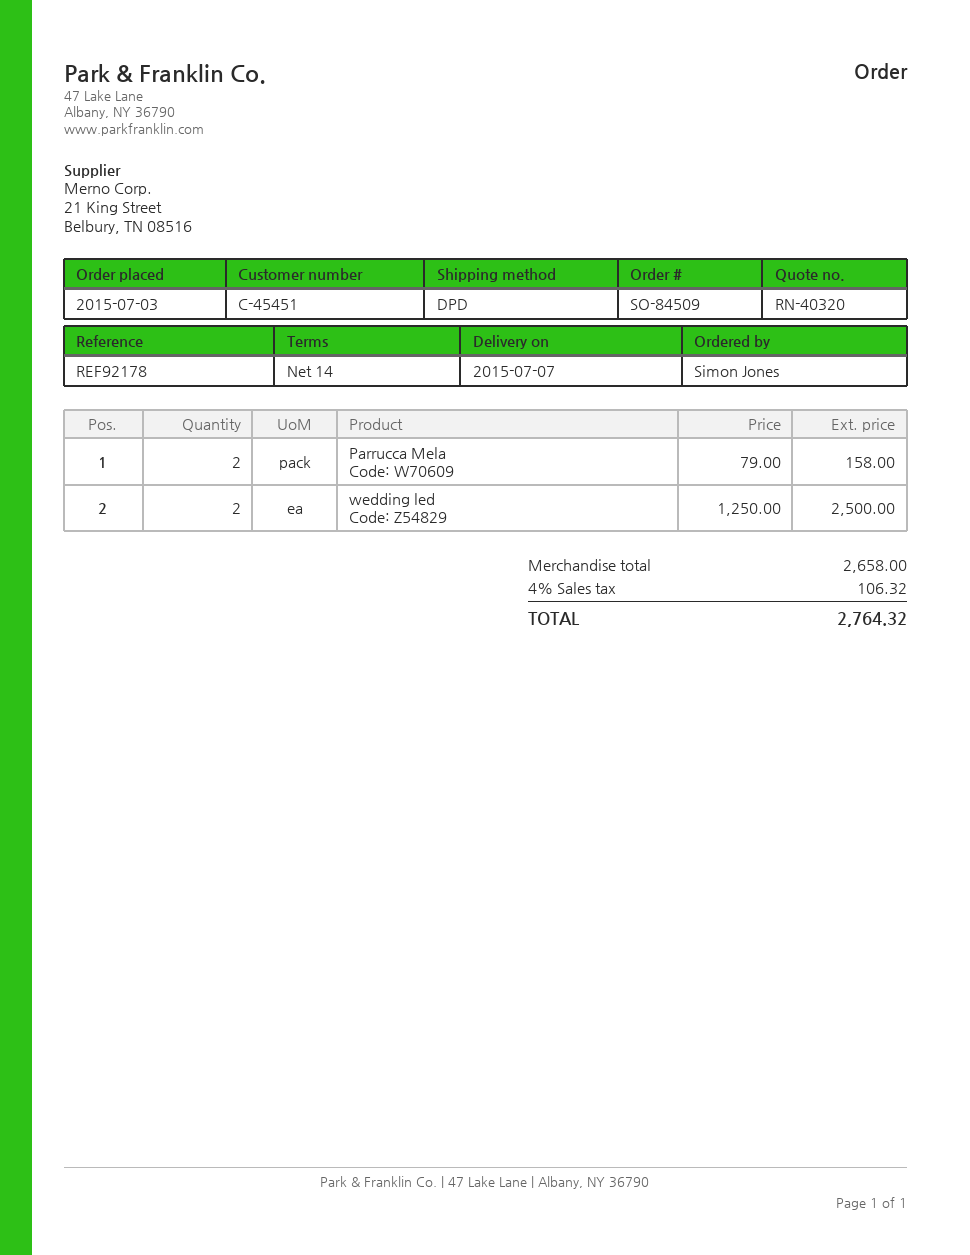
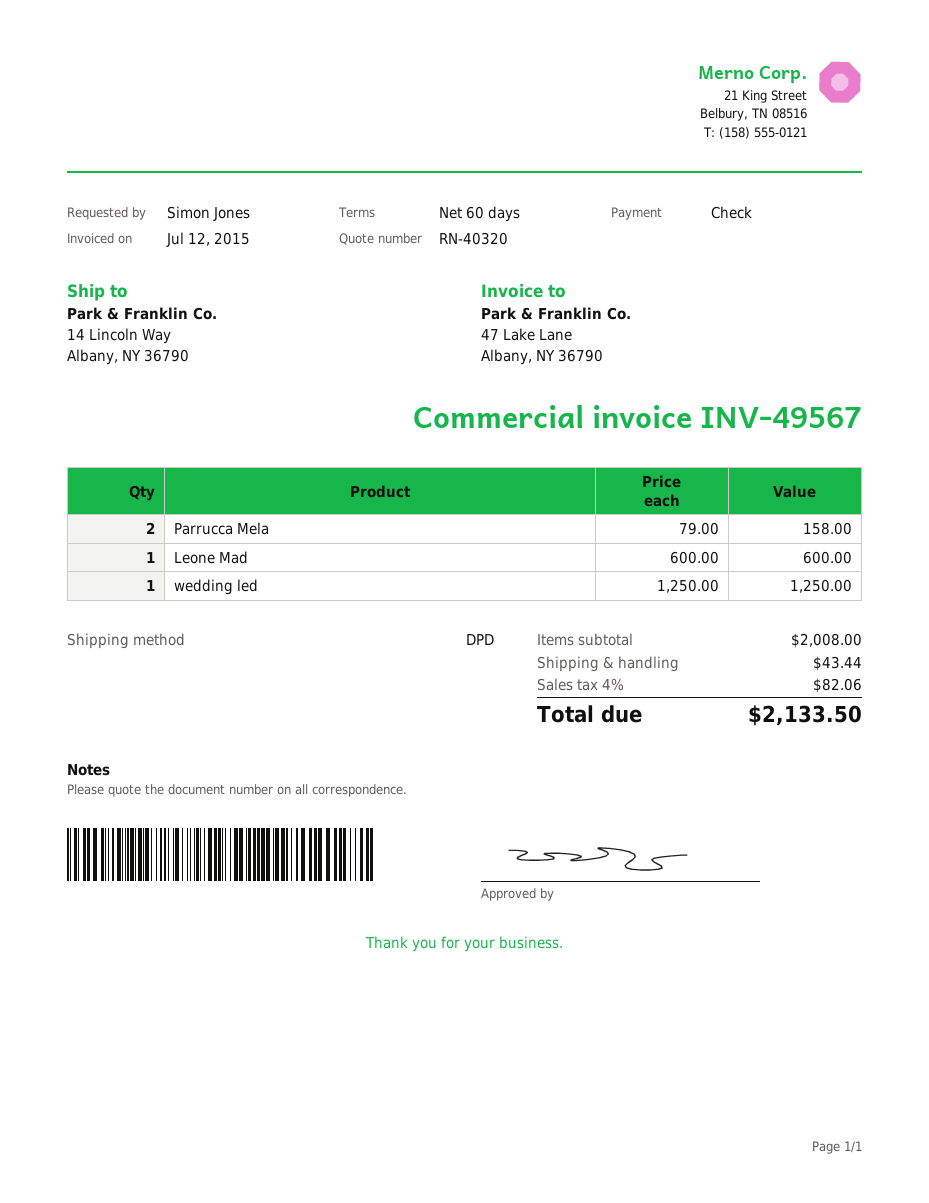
payment terms: 14 days -> 60 days
wedding led: 2 x 1250.00 = 2500.00 -> 1 x 1250.00 = 1250.00
Leone Mad: none -> 1 x 600.00 = 600.00
subtotal: 2658.00 -> 2008.00
shipping: none -> 43.44
tax: 4% = 106.32 -> 4% = 82.06
total: 2764.32 -> 2133.50

